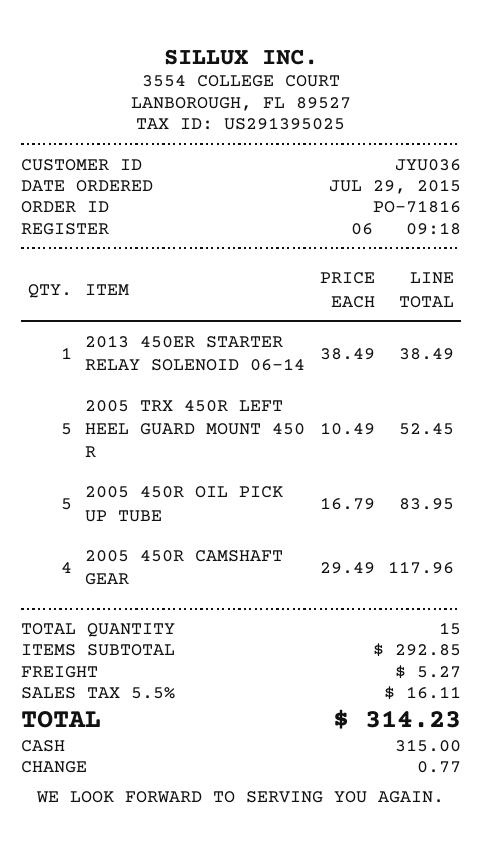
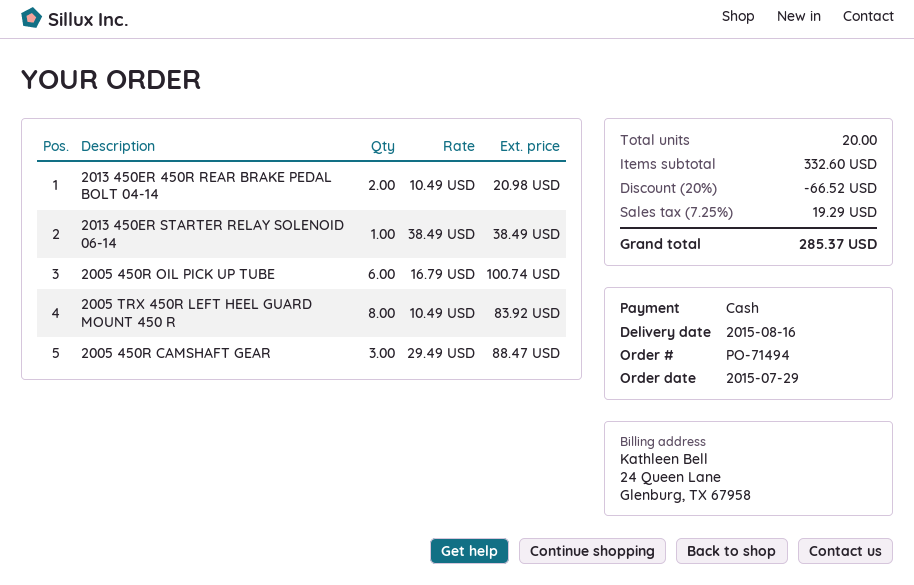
order number: PO-71816 -> PO-71494
2005 TRX 450R LEFT HEEL GUARD MOUNT 450 R: 5 x 10.49 = 52.45 -> 8 x 10.49 = 83.92
2005 450R OIL PICK UP TUBE: 5 x 16.79 = 83.95 -> 6 x 16.79 = 100.74
2005 450R CAMSHAFT GEAR: 4 x 29.49 = 117.96 -> 3 x 29.49 = 88.47
2013 450ER 450R REAR BRAKE PEDAL BOLT 04-14: none -> 2 x 10.49 = 20.98
total quantity: 15 -> 20
subtotal: 292.85 -> 332.60
discount: none -> 20% = 66.52
shipping: 5.27 -> none
tax: 5.5% = 16.11 -> 7.25% = 19.29
total: 314.23 -> 285.37

